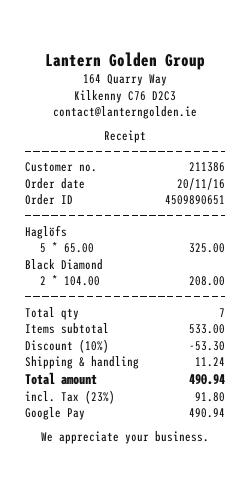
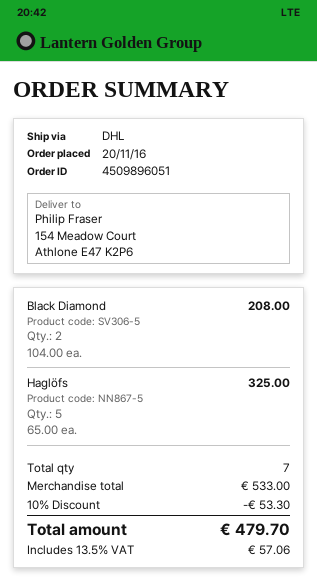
order number: 4509890651 -> 4509896051
shipping: 11.24 -> none
tax: 23% = 91.80 -> 13.5% = 57.06
total: 490.94 -> 479.70

